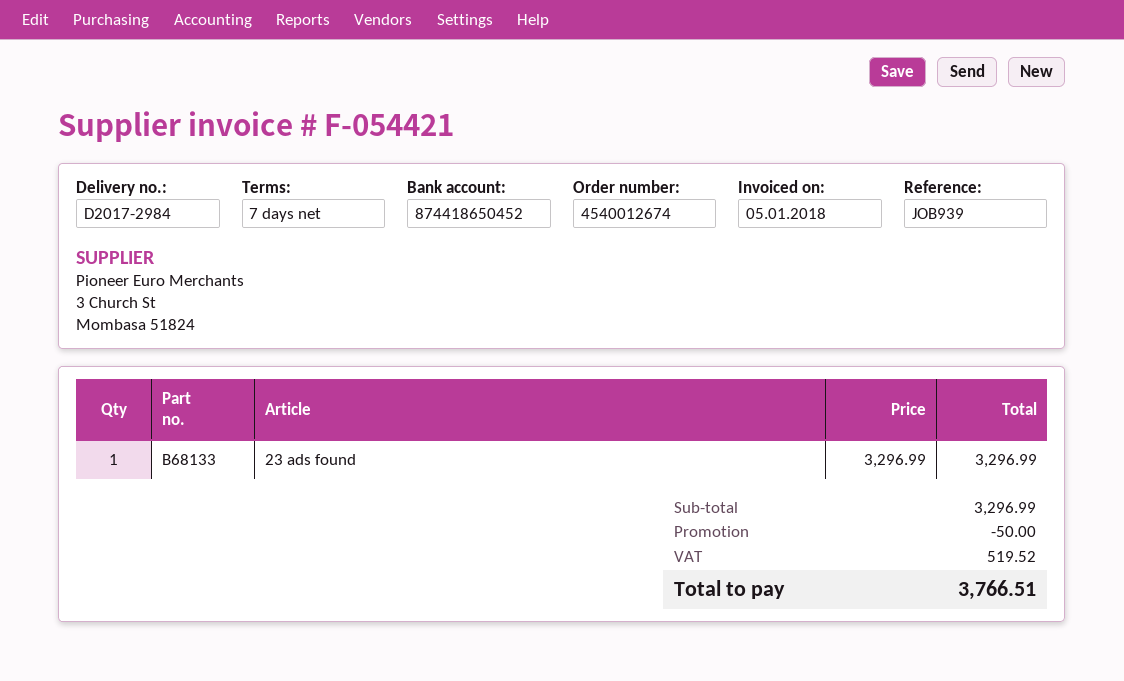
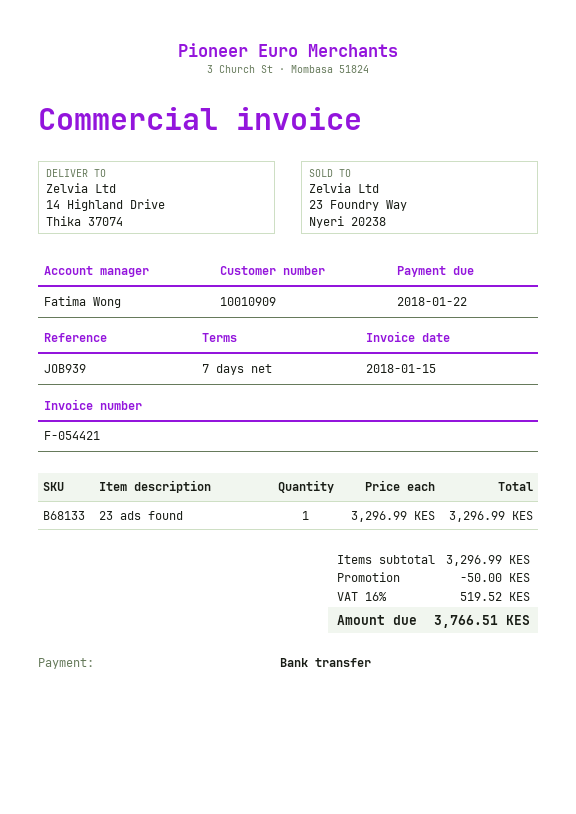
invoice date: 2018-01-05 -> 2018-01-15

